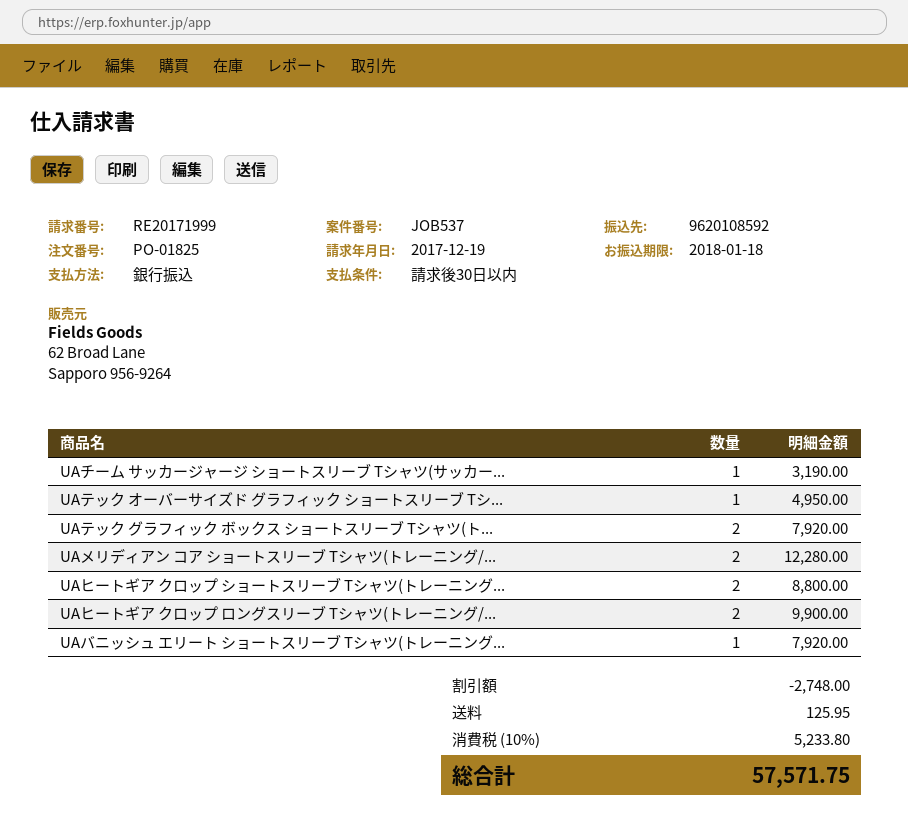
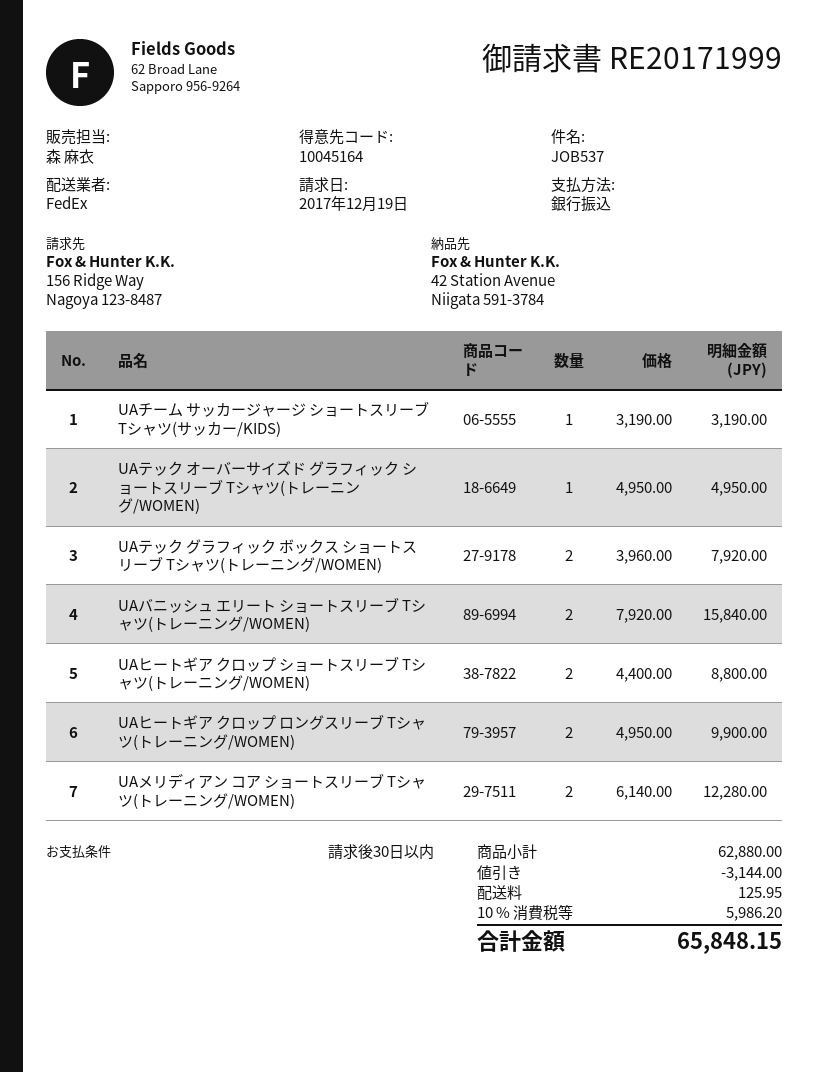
UAバニッシュ エリート ショートスリーブ Tシャツ(トレーニング...: 1 for 7920.00 -> 2 for 15840.00
discount: 2748.00 -> 3144.00
tax: 10% = 5233.80 -> 10% = 5986.20
total: 57571.75 -> 65848.15

